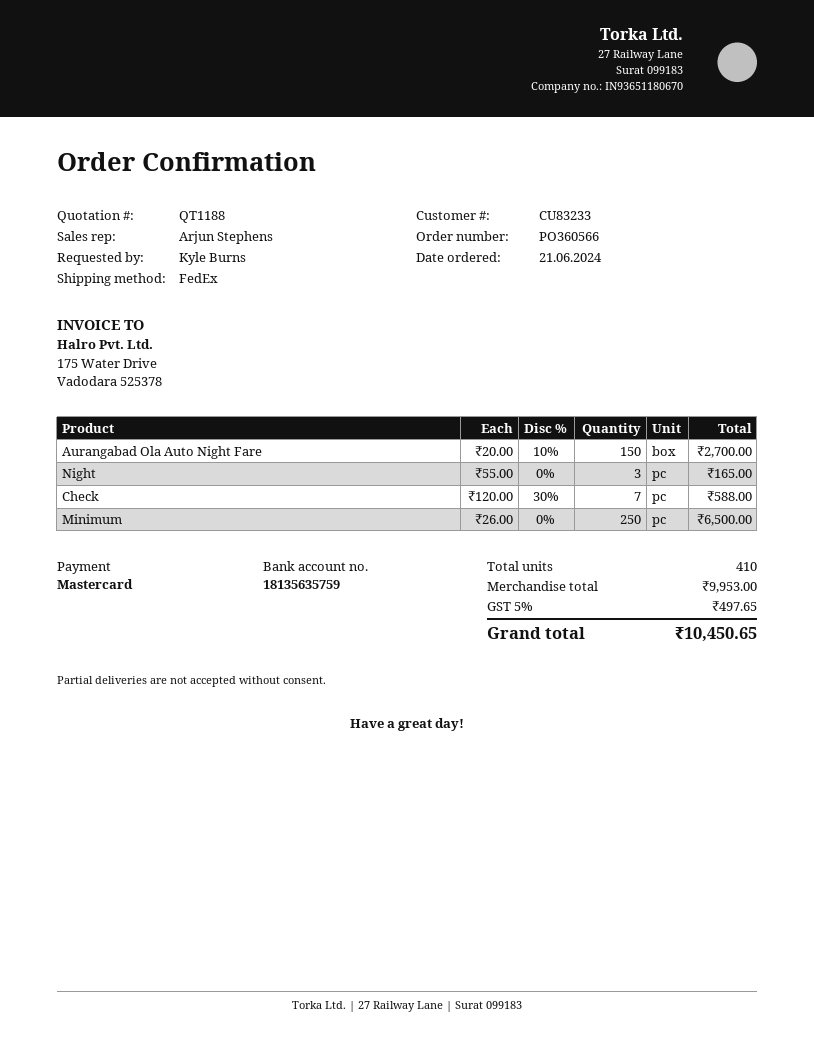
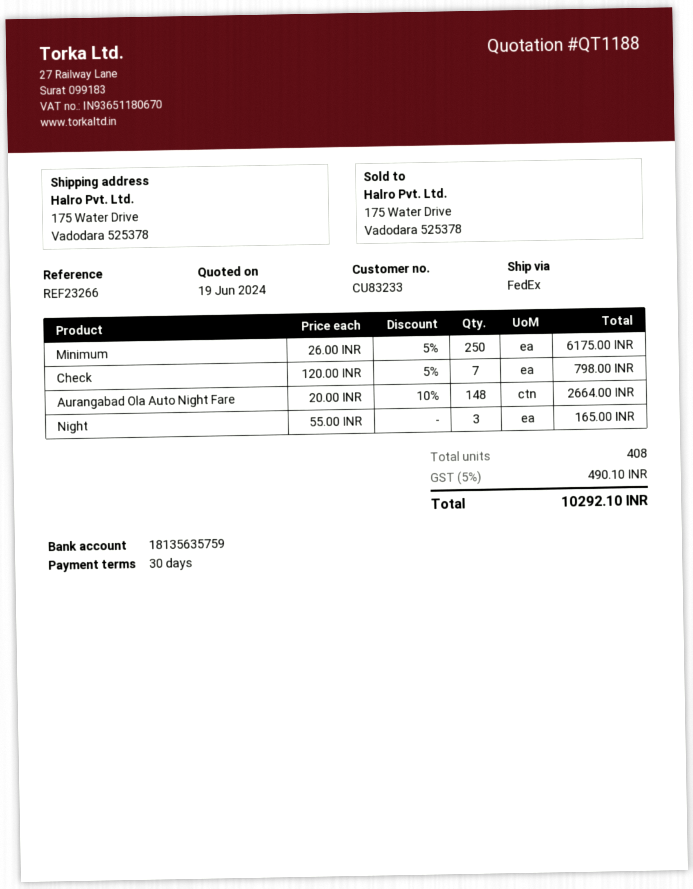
Aurangabad Ola Auto Night Fare: 150 x 20.00 - 10% = 2700.00 -> 148 x 20.00 - 10% = 2664.00
Check: 7 x 120.00 - 30% = 588.00 -> 7 x 120.00 - 5% = 798.00
Minimum: 250 x 26.00 = 6500.00 -> 250 x 26.00 - 5% = 6175.00
total quantity: 410 -> 408
tax: 5% = 497.65 -> 5% = 490.10
total: 10450.65 -> 10292.10

